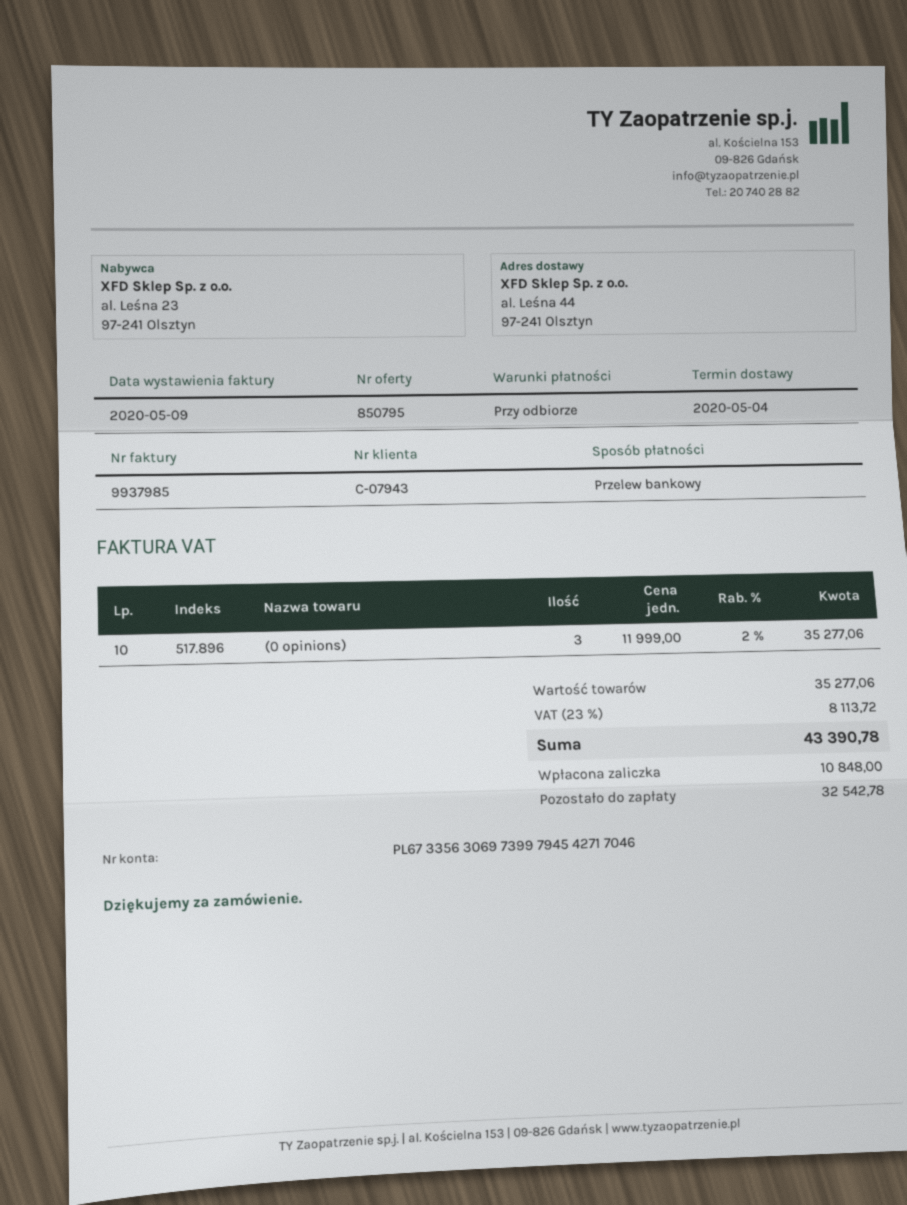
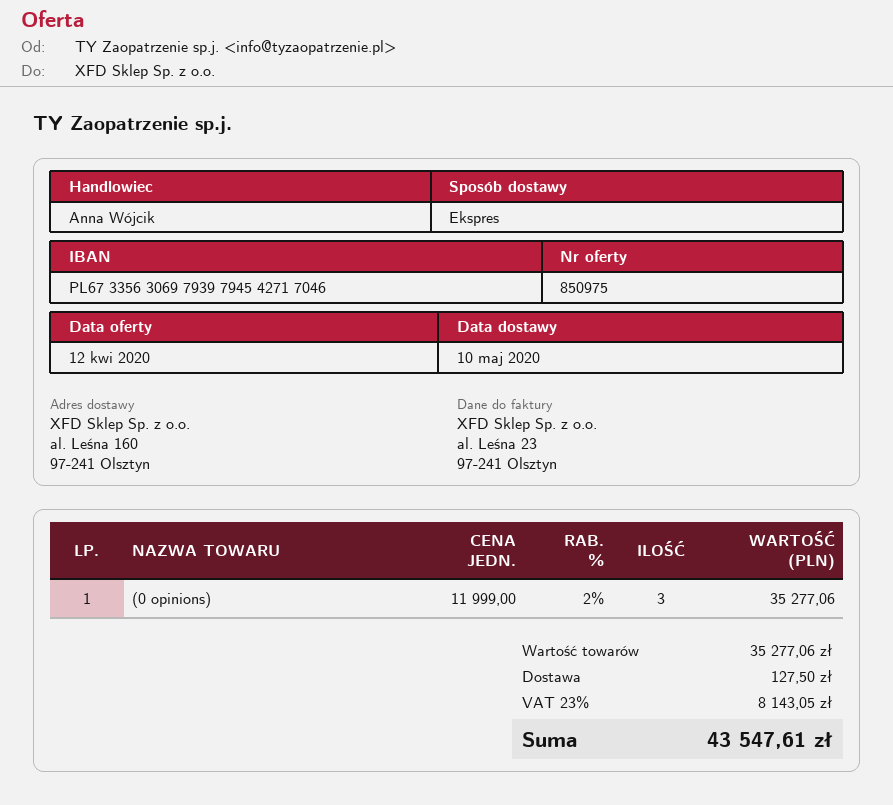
quote number: 850795 -> 850975
delivery date: 2020-05-04 -> 2020-05-10
bank account: PL67335630697399794542717046 -> PL67335630697939794542717046
ship to: al. Leśna 44, 97-241 Olsztyn -> al. Leśna 160, 97-241 Olsztyn
shipping: none -> 127.50
tax: 23% = 8113.72 -> 23% = 8143.05
total: 43390.78 -> 43547.61

